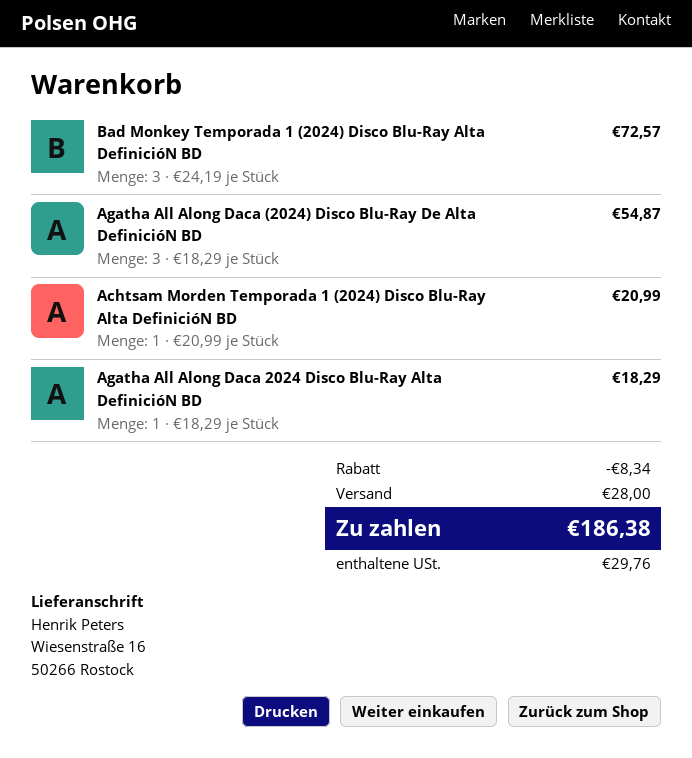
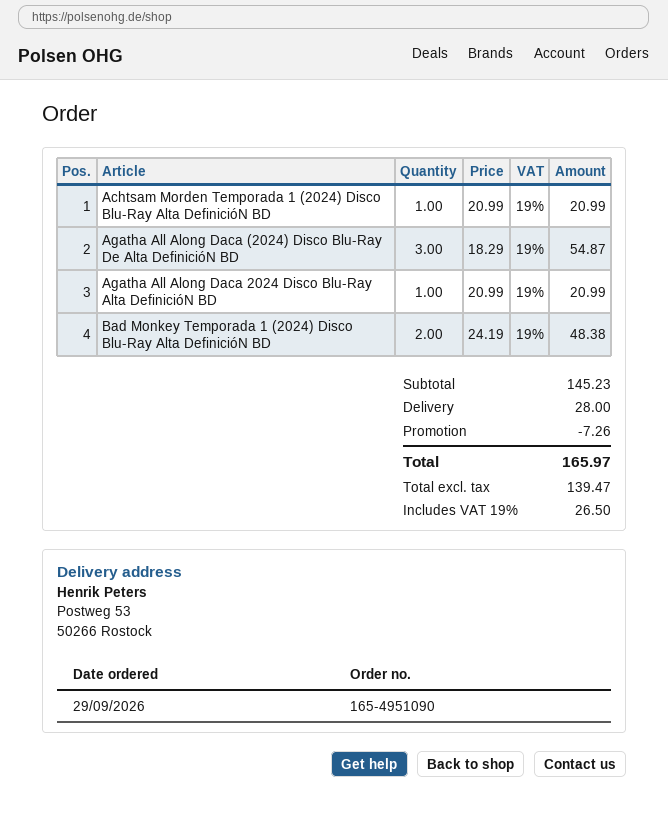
ship to: Wiesenstraße 16, 50266 Rostock -> Postweg 53, 50266 Rostock
Bad Monkey Temporada 1 (2024) Disco Blu-Ray Alta DefinicióN BD: 3 x 24.19 = 72.57 -> 2 x 24.19 = 48.38
Agatha All Along Daca 2024 Disco Blu-Ray Alta DefinicióN BD: 1 x 18.29 = 18.29 -> 1 x 20.99 = 20.99
discount: 8.34 -> 7.26
tax: 29.76 -> 26.50
total: 186.38 -> 165.97

